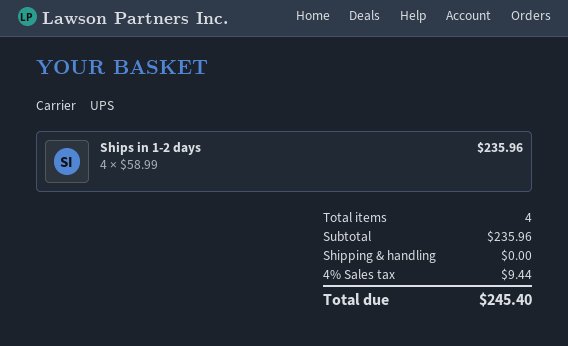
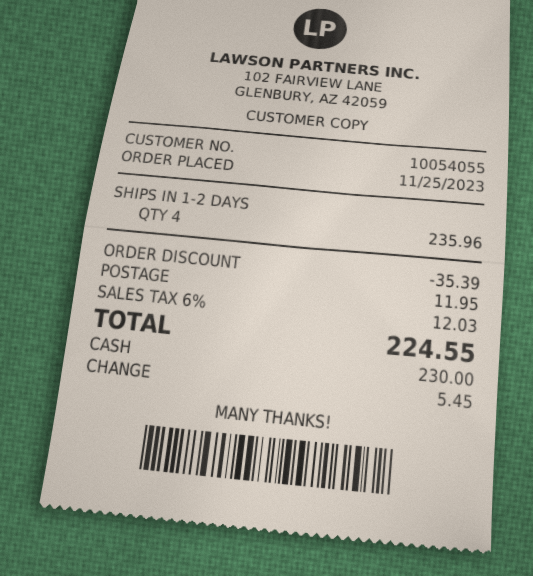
discount: none -> 35.39
shipping: 0.00 -> 11.95
tax: 4% = 9.44 -> 6% = 12.03
total: 245.40 -> 224.55

